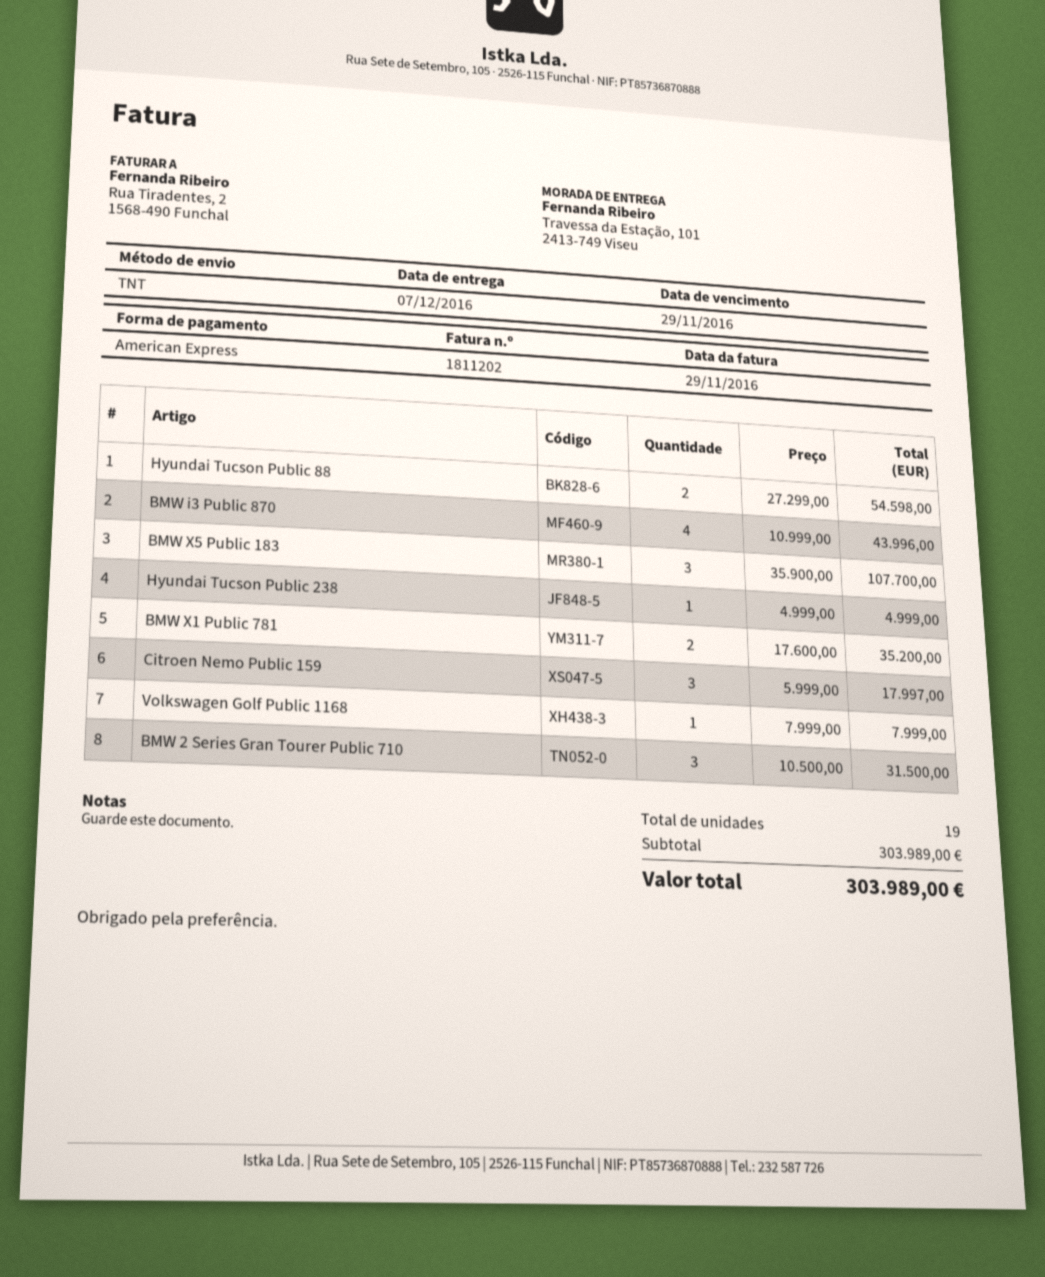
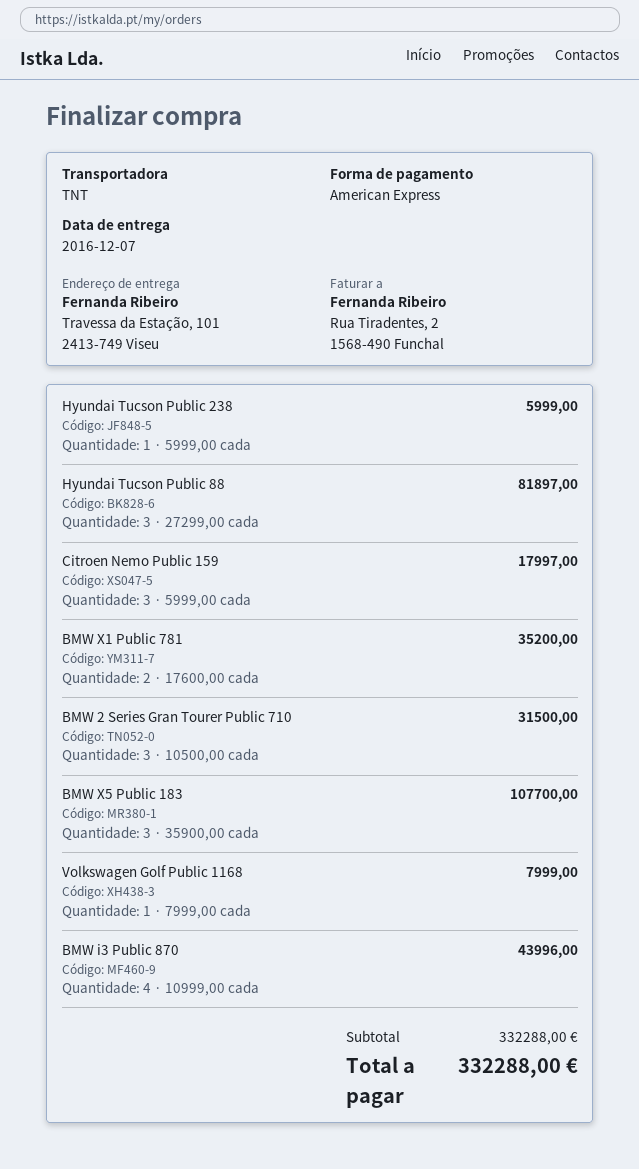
Hyundai Tucson Public 88: 2 x 27299.00 = 54598.00 -> 3 x 27299.00 = 81897.00
Hyundai Tucson Public 238: 1 x 4999.00 = 4999.00 -> 1 x 5999.00 = 5999.00
subtotal: 303989.00 -> 332288.00
total: 303989.00 -> 332288.00

